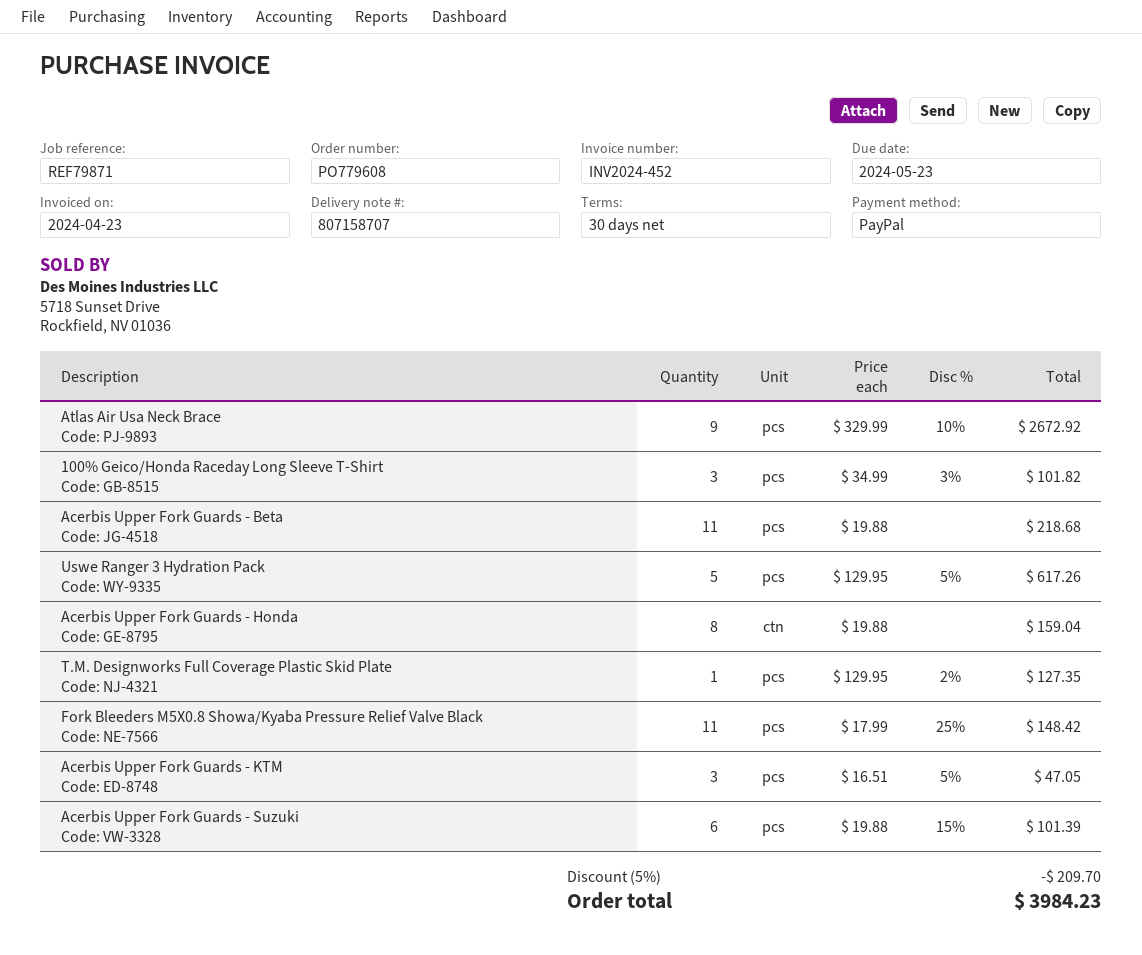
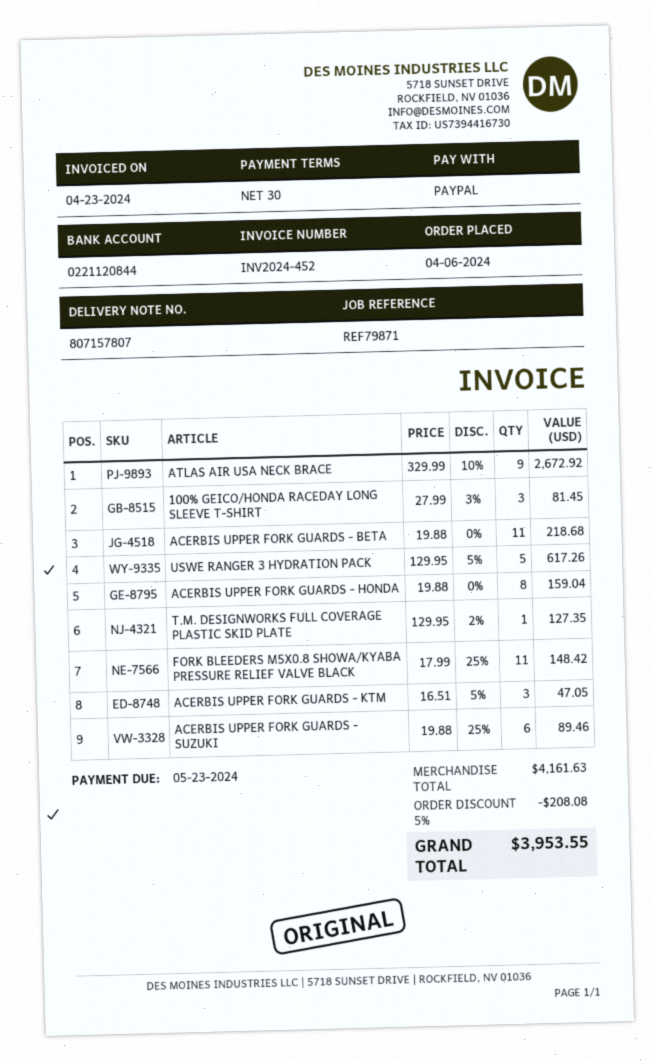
delivery note number: 807158707 -> 807157807
100% Geico/Honda Raceday Long Sleeve T-Shirt: 3 x 34.99 - 3% = 101.82 -> 3 x 27.99 - 3% = 81.45
Acerbis Upper Fork Guards - Suzuki: 6 x 19.88 - 15% = 101.39 -> 6 x 19.88 - 25% = 89.46
discount: 5% = 209.70 -> 5% = 208.08
total: 3984.23 -> 3953.55

